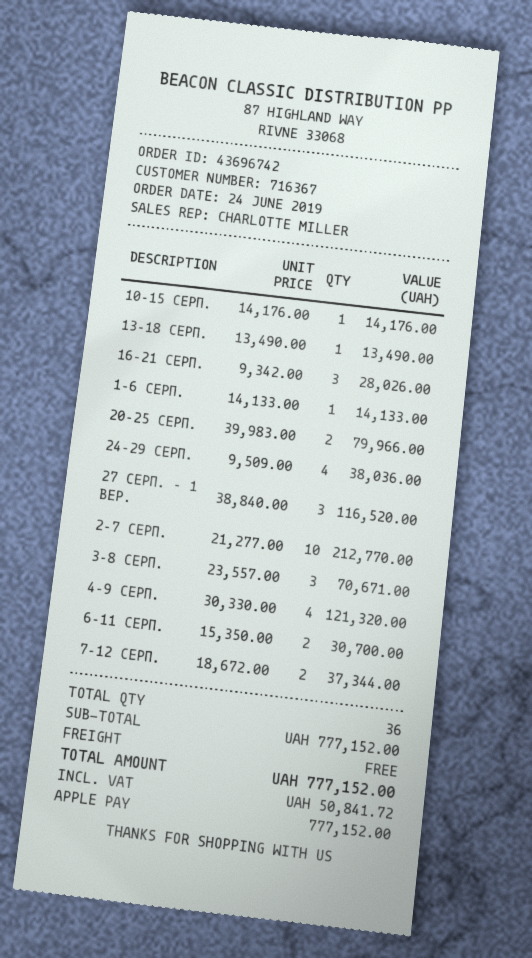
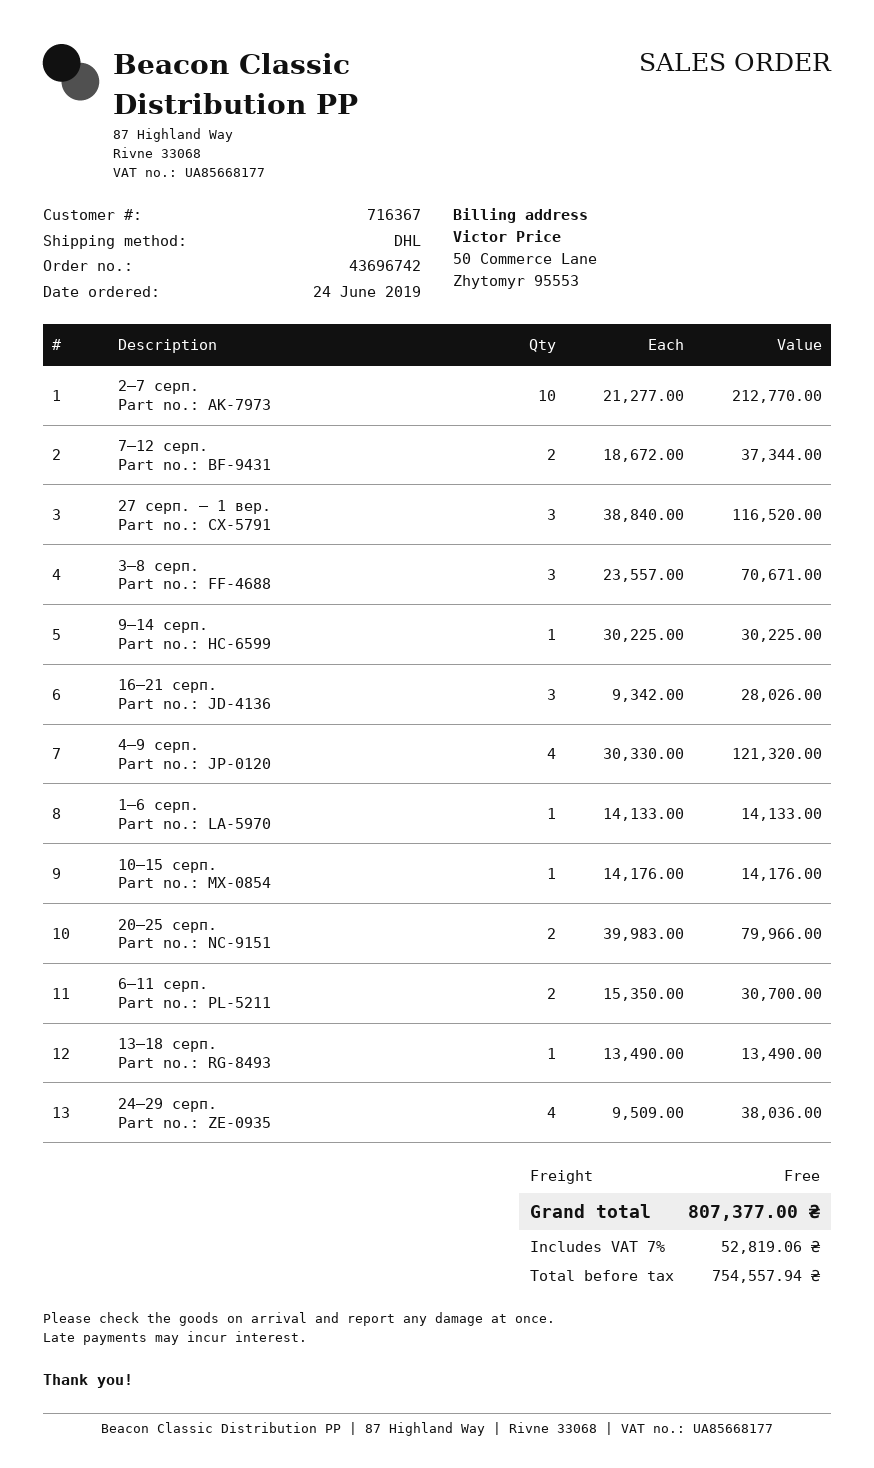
9–14 серп.: none -> 1 x 30225.00 = 30225.00
tax: 50841.72 -> 52819.06
total: 777152.00 -> 807377.00

